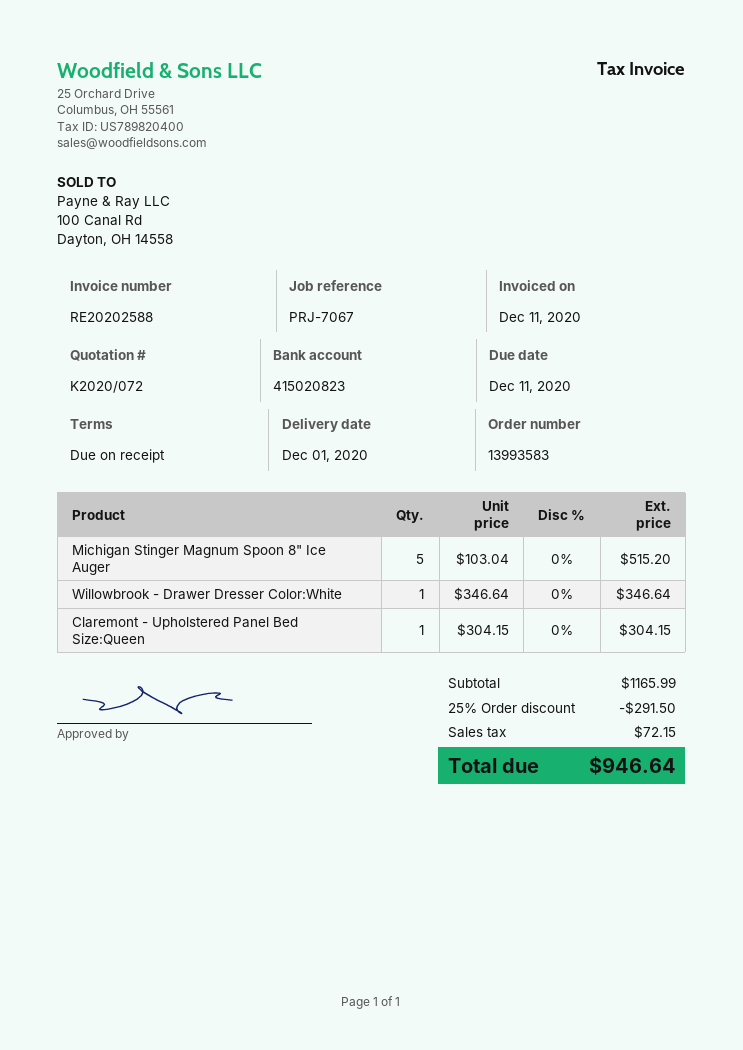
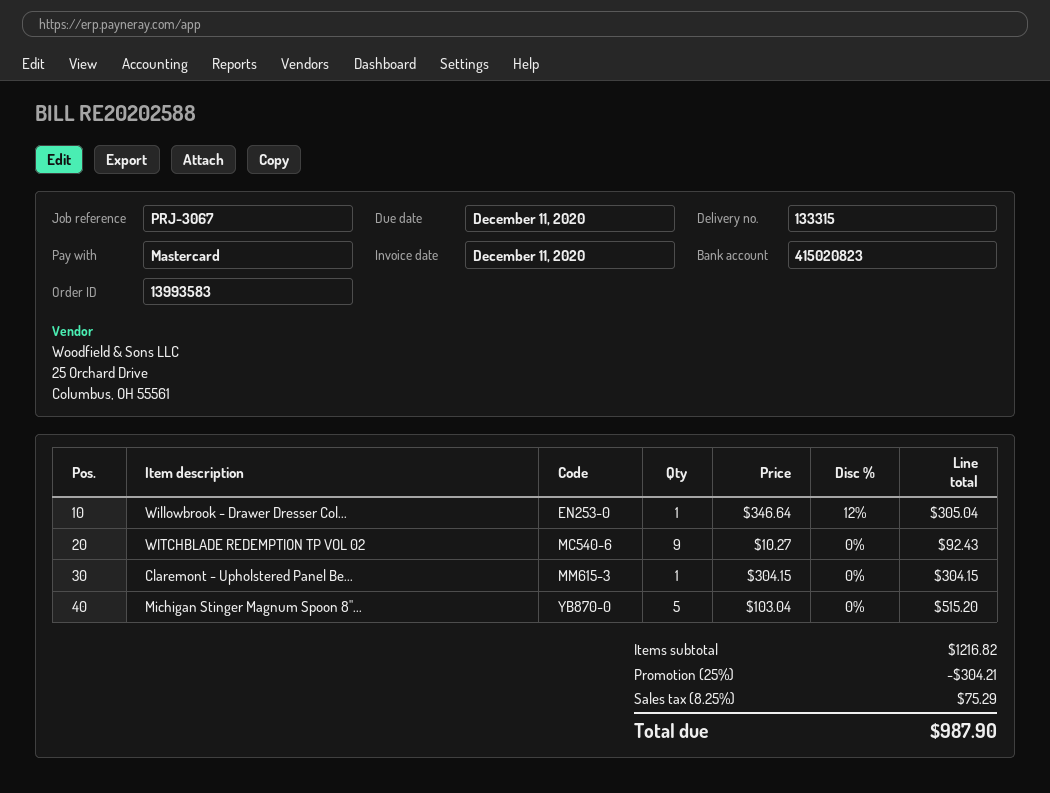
reference: PRJ-7067 -> PRJ-3067
Willowbrook - Drawer Dresser Color:White: 1 x 346.64 = 346.64 -> 1 x 346.64 - 12% = 305.04
WITCHBLADE REDEMPTION TP VOL 02: none -> 9 x 10.27 = 92.43
subtotal: 1165.99 -> 1216.82
discount: 25% = 291.50 -> 25% = 304.21
tax: 72.15 -> 75.29
total: 946.64 -> 987.90

